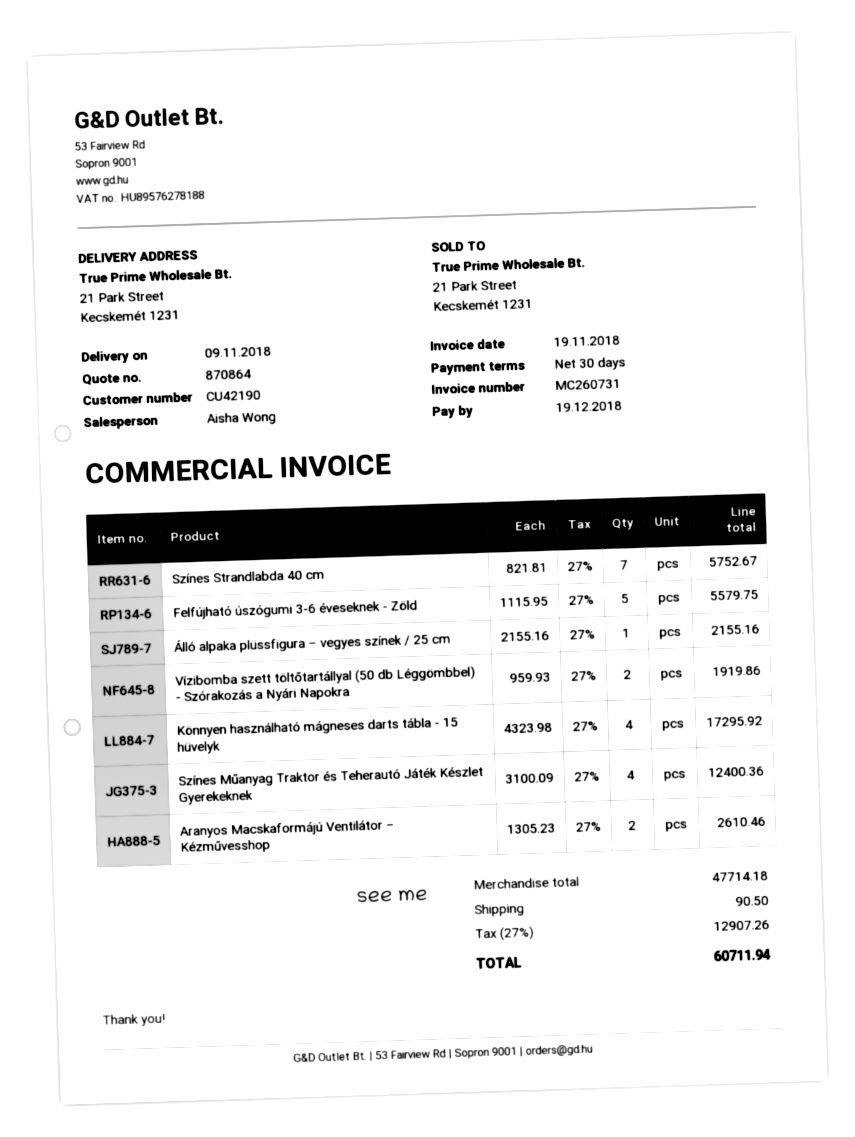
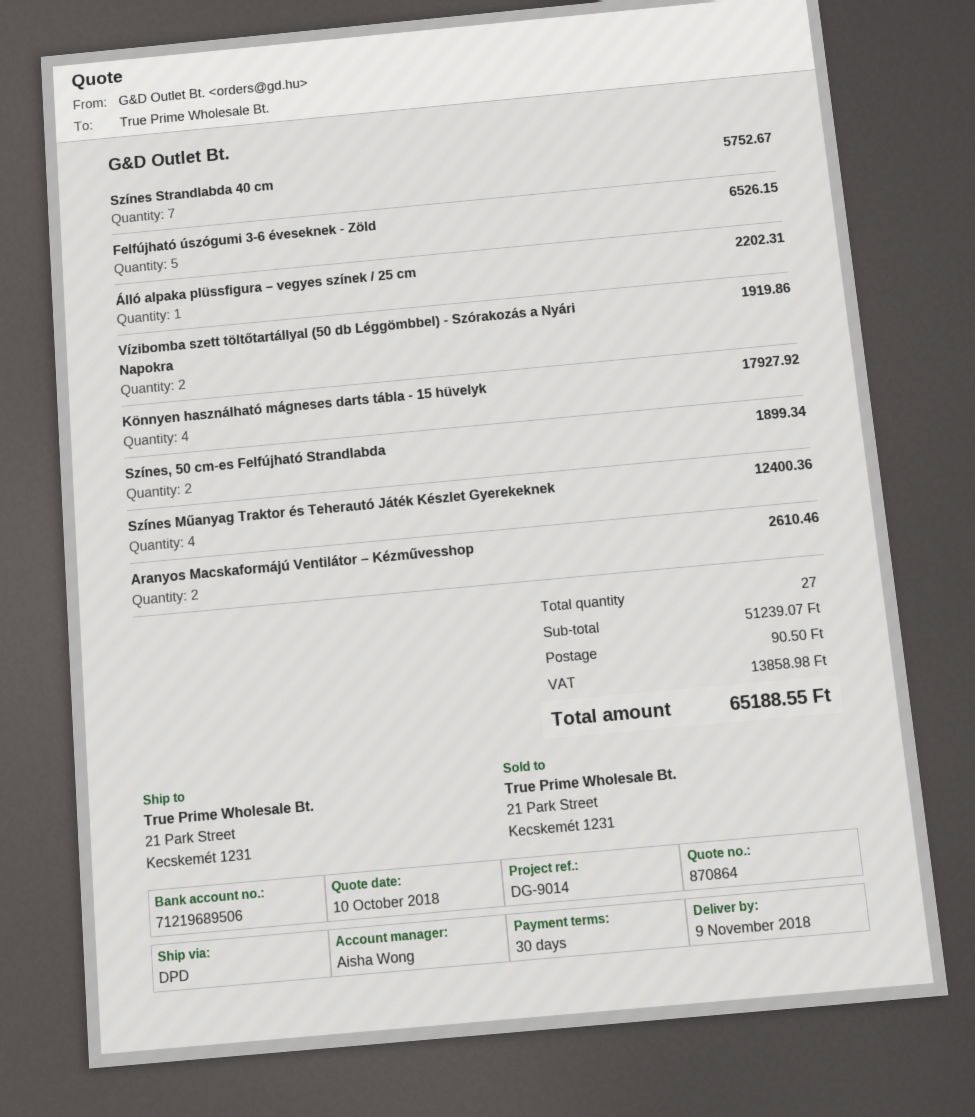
Felfújható úszógumi 3-6 éveseknek - Zöld: 5 for 5579.75 -> 5 for 6526.15
Álló alpaka plüssfigura – vegyes színek / 25 cm: 1 for 2155.16 -> 1 for 2202.31
Könnyen használható mágneses darts tábla - 15 hüvelyk: 4 for 17295.92 -> 4 for 17927.92
Színes, 50 cm-es Felfújható Strandlabda: none -> 2 for 1899.34
subtotal: 47714.18 -> 51239.07
tax: 12907.26 -> 13858.98
total: 60711.94 -> 65188.55

